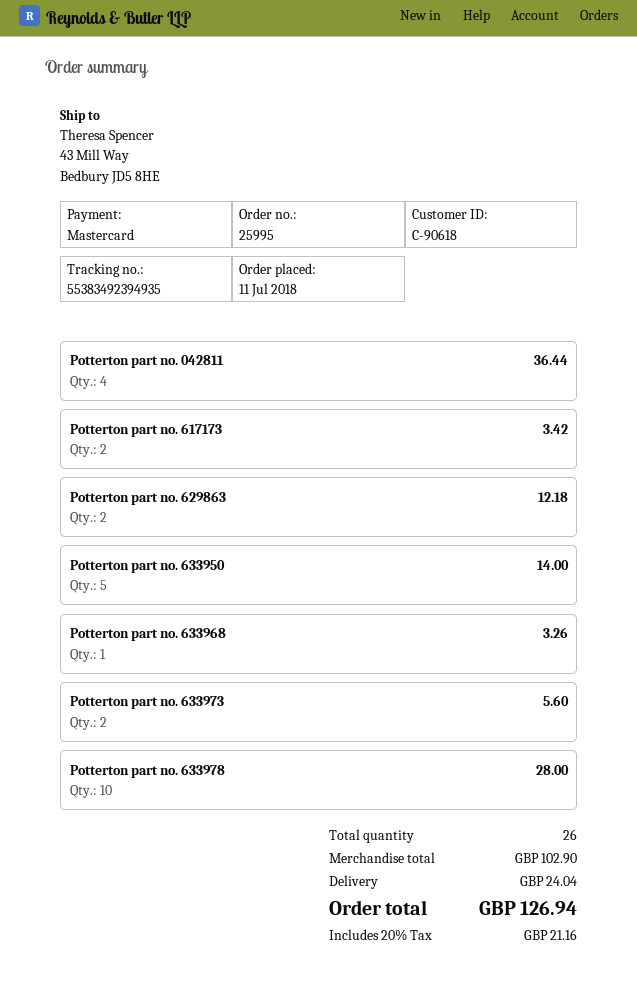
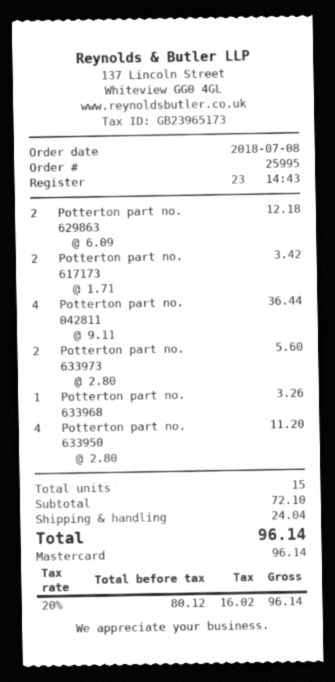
order date: 2018-07-11 -> 2018-07-08
Potterton part no. 633950: 5 for 14.00 -> 4 for 11.20
Potterton part no. 633978: 10 for 28.00 -> none
total quantity: 26 -> 15
subtotal: 102.90 -> 72.10
tax: 20% = 21.16 -> 20% = 16.02
total: 126.94 -> 96.14

